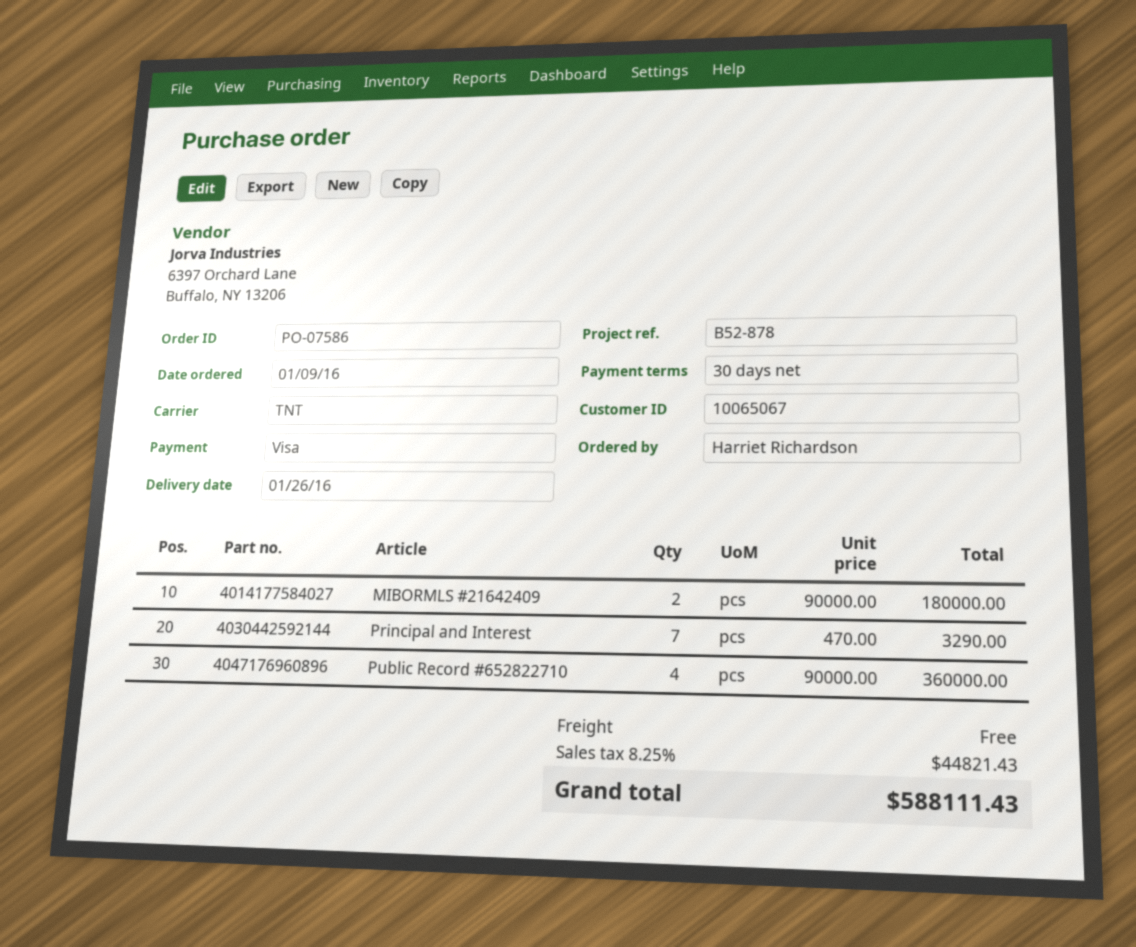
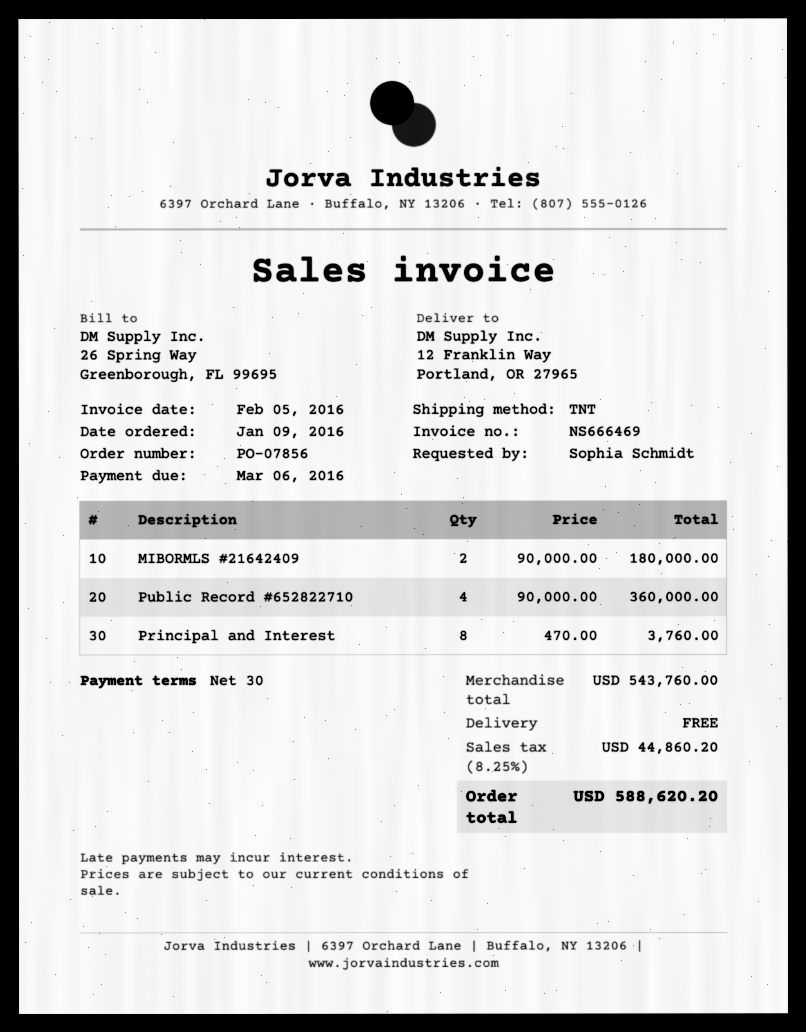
order number: PO-07586 -> PO-07856
ordered by: Harriet Richardson -> Sophia Schmidt
Principal and Interest: 7 x 470.00 = 3290.00 -> 8 x 470.00 = 3760.00
tax: 8.25% = 44821.43 -> 8.25% = 44860.20
total: 588111.43 -> 588620.20

